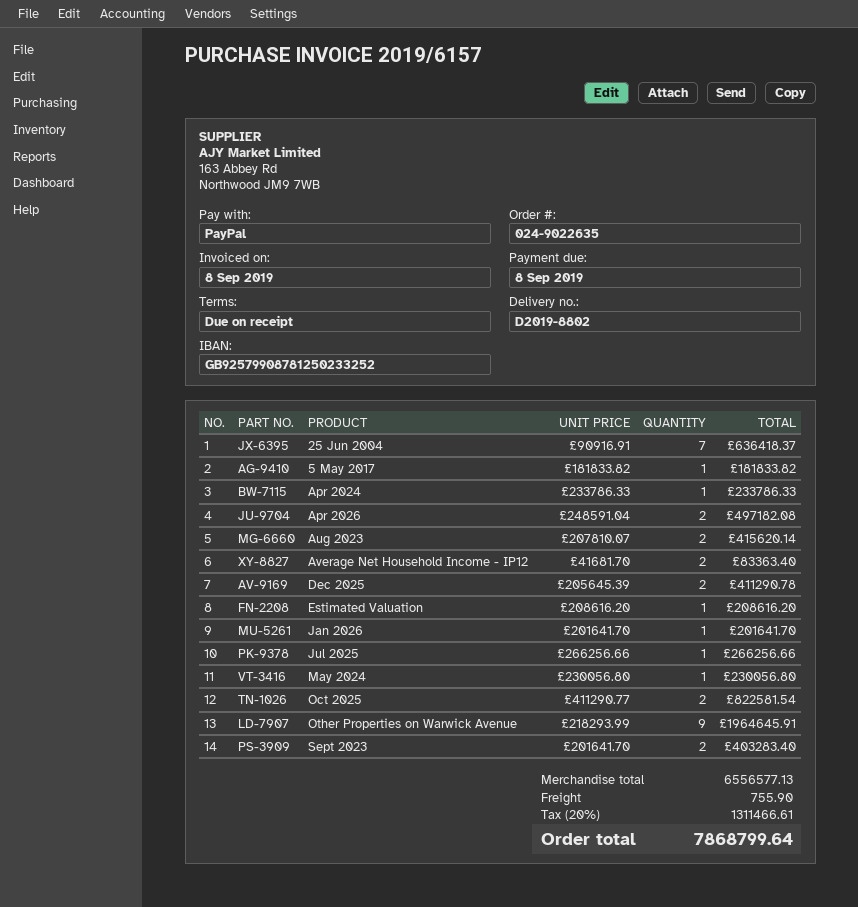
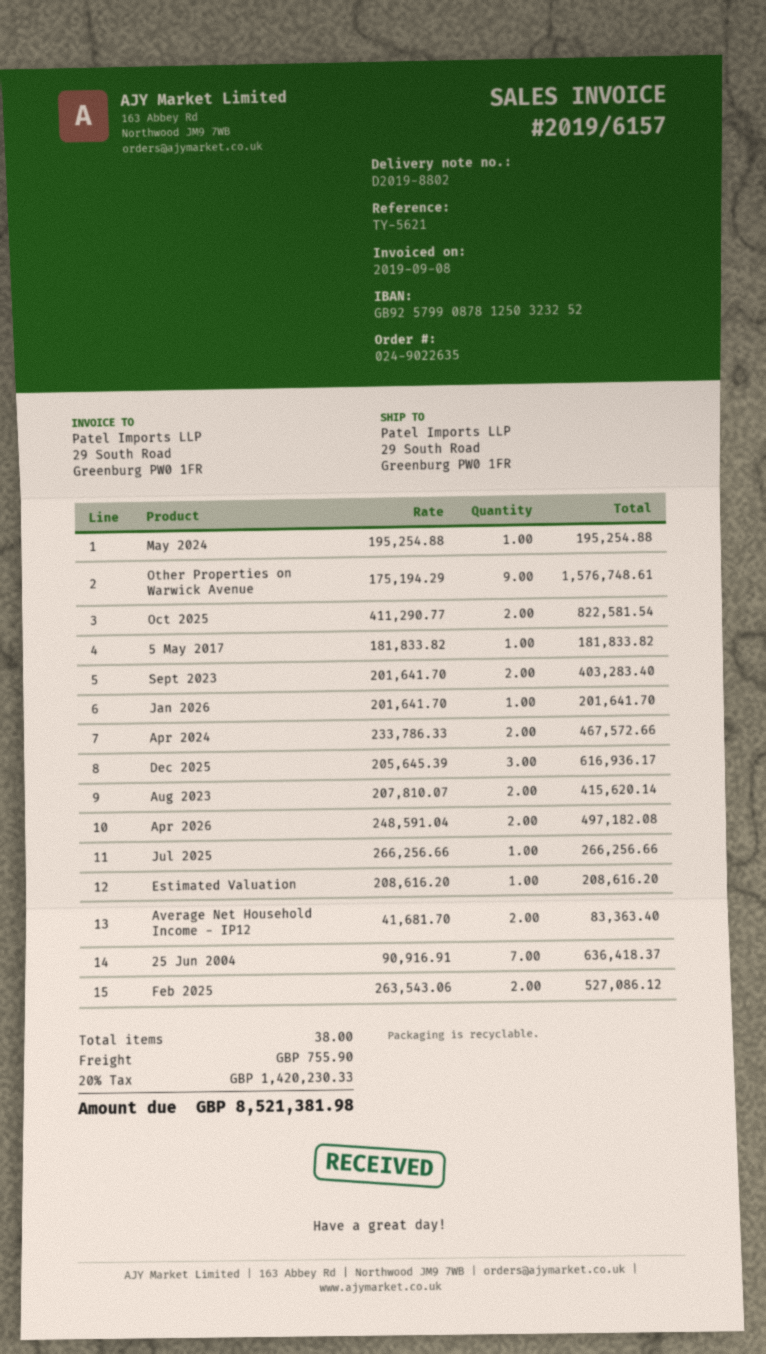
bank account: GB92579908781250233252 -> GB92579908781250323252
Apr 2024: 1 x 233786.33 = 233786.33 -> 2 x 233786.33 = 467572.66
Dec 2025: 2 x 205645.39 = 411290.78 -> 3 x 205645.39 = 616936.17
May 2024: 1 x 230056.80 = 230056.80 -> 1 x 195254.88 = 195254.88
Other Properties on Warwick Avenue: 9 x 218293.99 = 1964645.91 -> 9 x 175194.29 = 1576748.61
Feb 2025: none -> 2 x 263543.06 = 527086.12
tax: 20% = 1311466.61 -> 20% = 1420230.33
total: 7868799.64 -> 8521381.98

